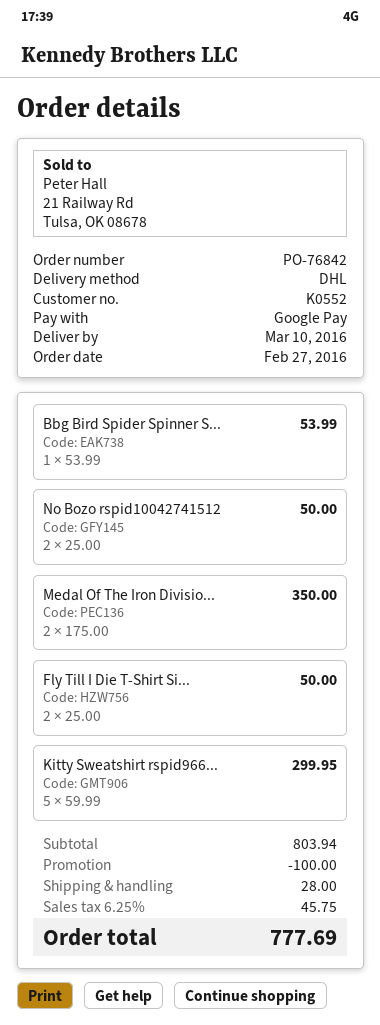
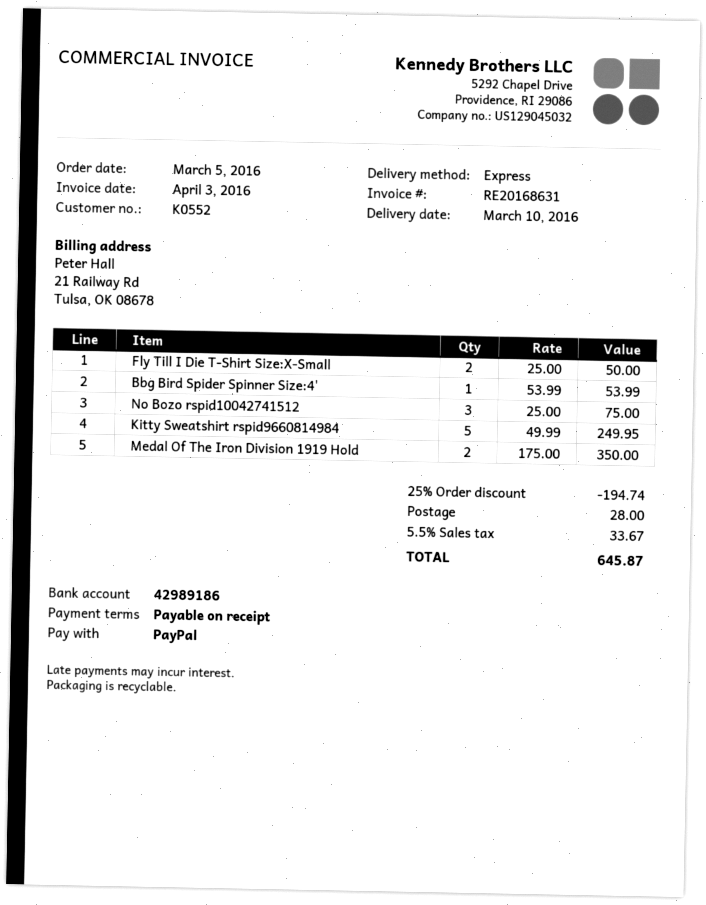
order date: 2016-02-27 -> 2016-03-05
payment method: Google Pay -> PayPal
shipping method: DHL -> express
No Bozo rspid10042741512: 2 x 25.00 = 50.00 -> 3 x 25.00 = 75.00
Kitty Sweatshirt rspid966...: 5 x 59.99 = 299.95 -> 5 x 49.99 = 249.95
discount: 100.00 -> 194.74
tax: 6.25% = 45.75 -> 5.5% = 33.67
total: 777.69 -> 645.87

